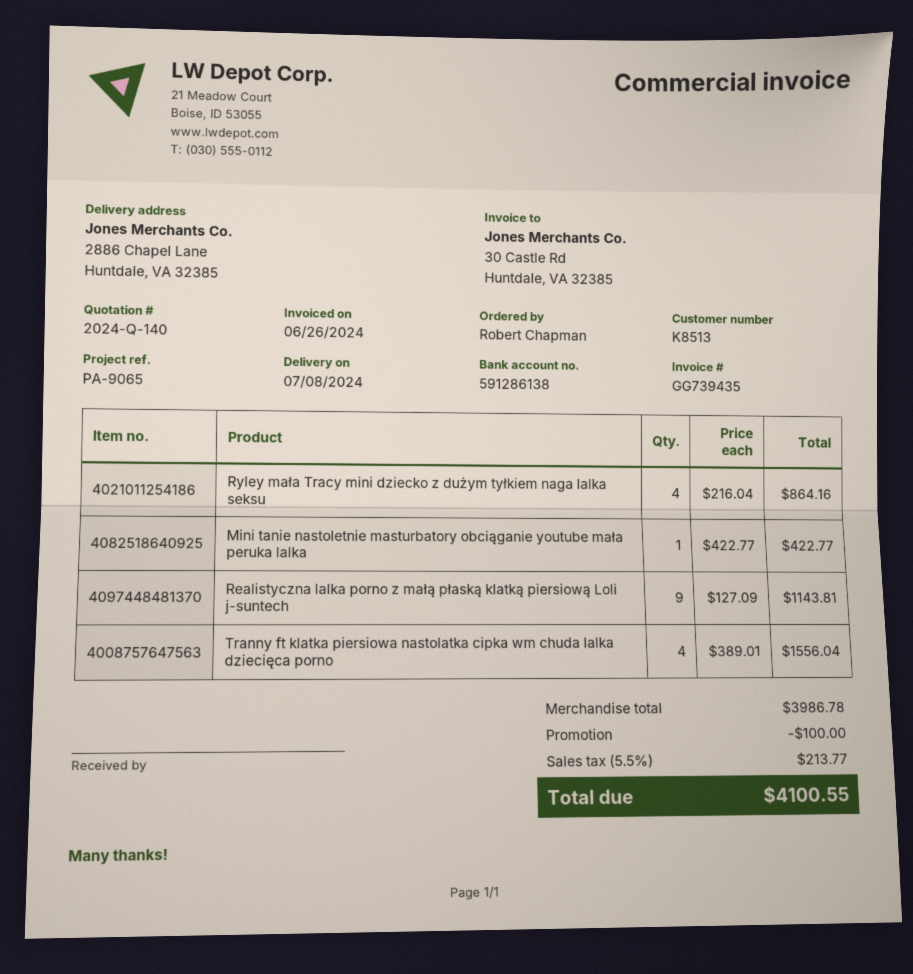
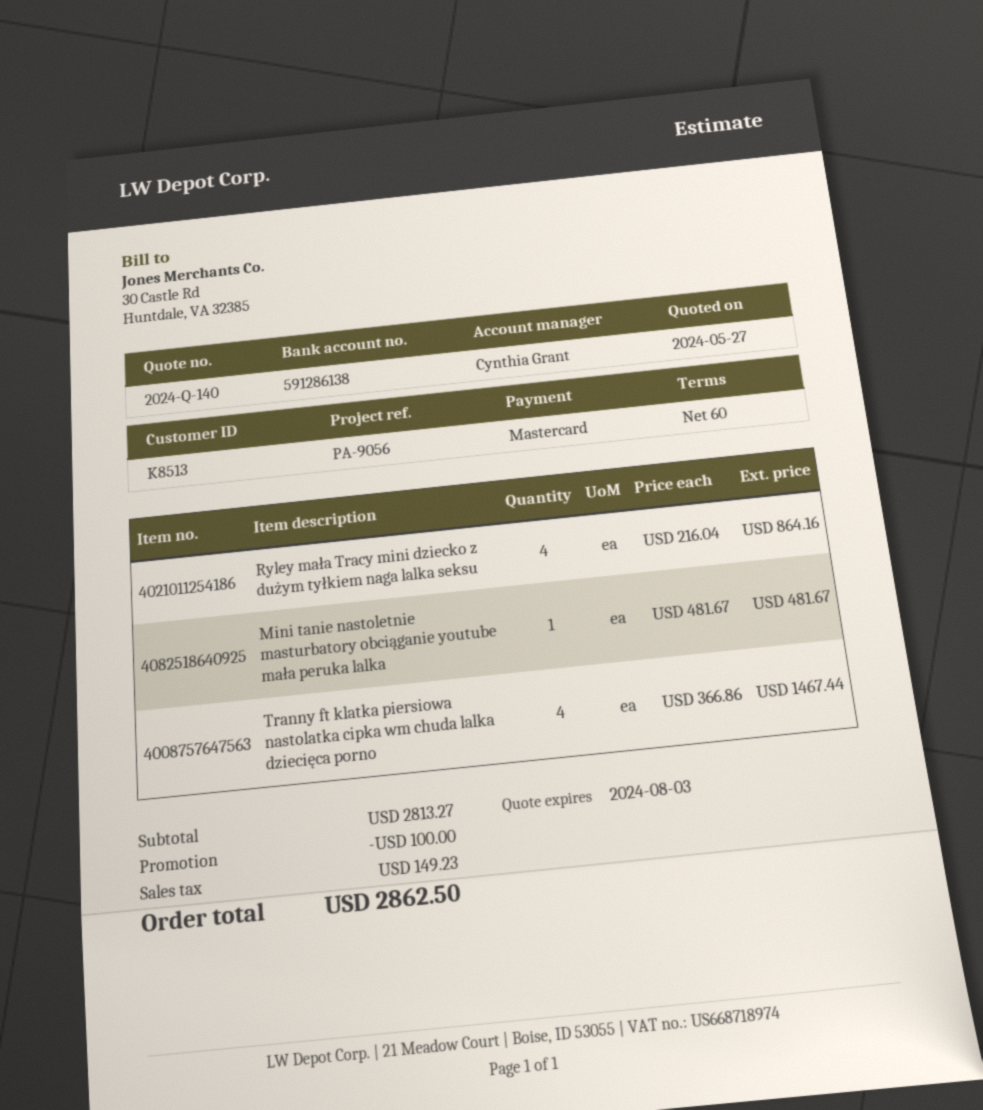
reference: PA-9065 -> PA-9056
Mini tanie nastoletnie masturbatory obciąganie youtube mała peruka lalka: 1 x 422.77 = 422.77 -> 1 x 481.67 = 481.67
Realistyczna lalka porno z małą płaską klatką piersiową Loli j-suntech: 9 x 127.09 = 1143.81 -> none
Tranny ft klatka piersiowa nastolatka cipka wm chuda lalka dziecięca porno: 4 x 389.01 = 1556.04 -> 4 x 366.86 = 1467.44
subtotal: 3986.78 -> 2813.27
tax: 213.77 -> 149.23
total: 4100.55 -> 2862.50

